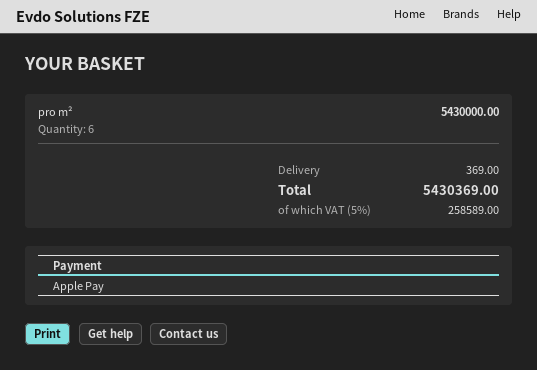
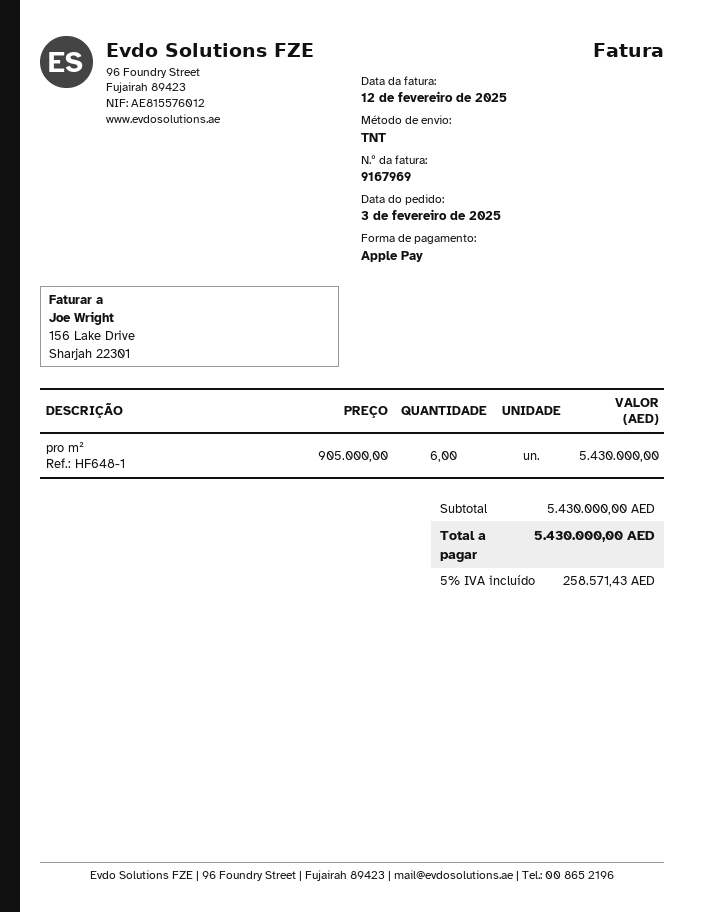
shipping: 369.00 -> none
tax: 5% = 258589.00 -> 5% = 258571.43
total: 5430369.00 -> 5430000.00

